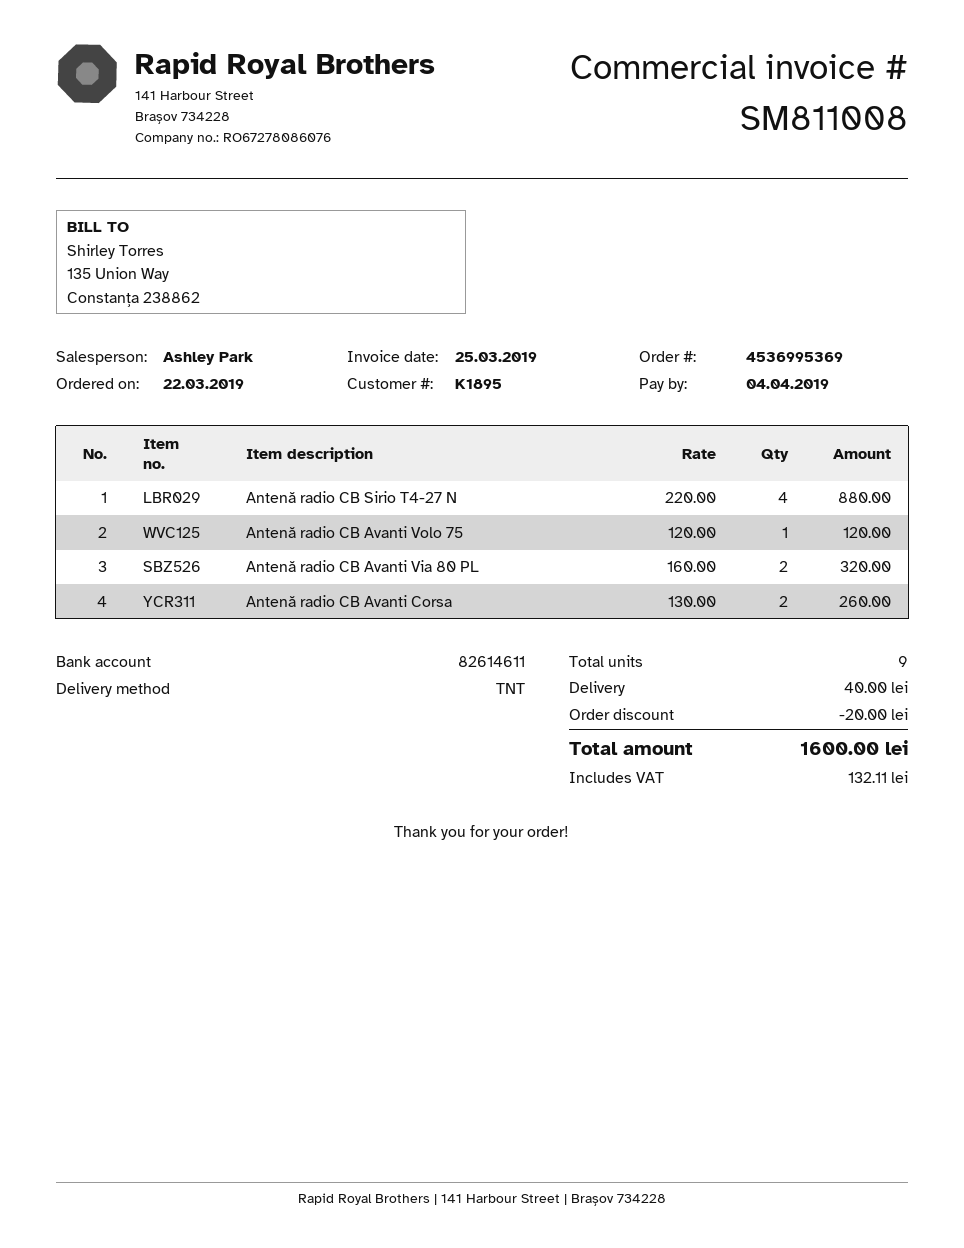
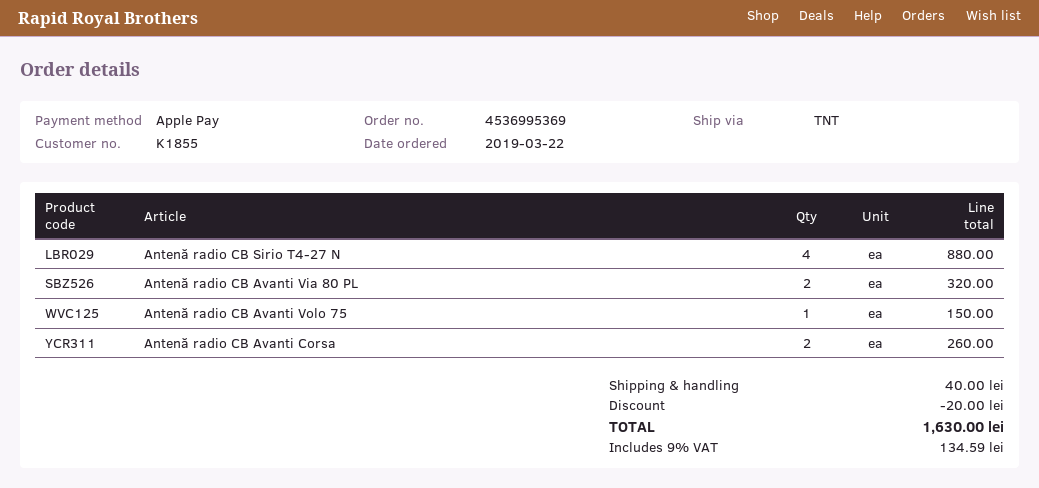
customer number: K1895 -> K1855
Antenă radio CB Avanti Volo 75: 1 for 120.00 -> 1 for 150.00
tax: 132.11 -> 134.59
total: 1600.00 -> 1630.00

